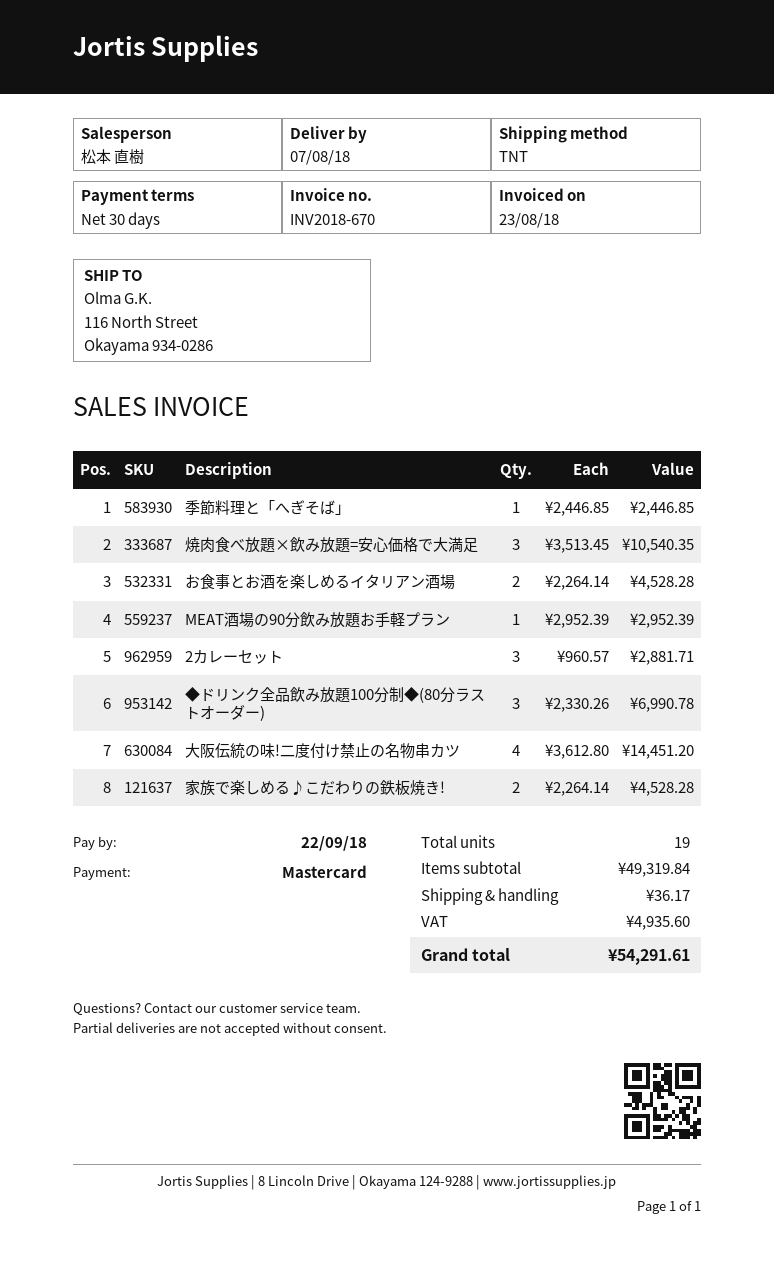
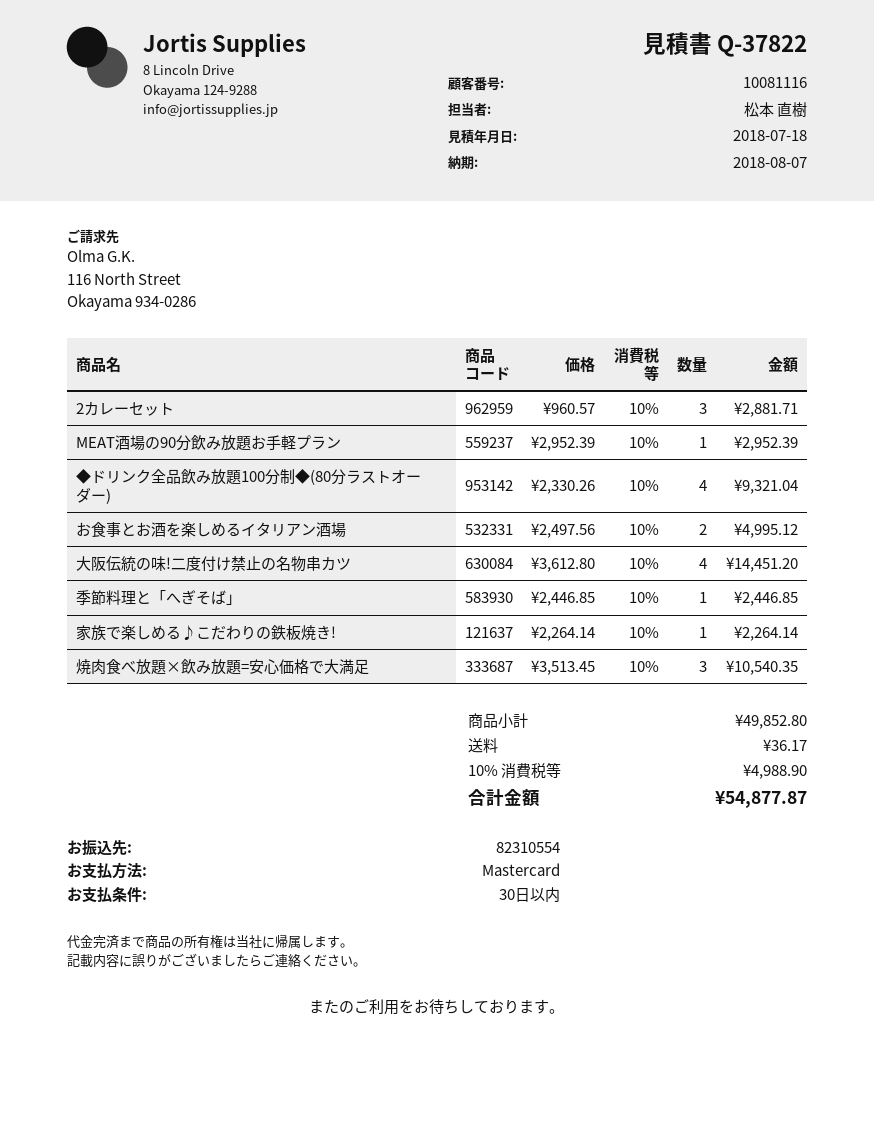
お食事とお酒を楽しめるイタリアン酒場: 2 x 2264.14 = 4528.28 -> 2 x 2497.56 = 4995.12
◆ドリンク全品飲み放題100分制◆(80分ラストオーダー): 3 x 2330.26 = 6990.78 -> 4 x 2330.26 = 9321.04
家族で楽しめる♪こだわりの鉄板焼き!: 2 x 2264.14 = 4528.28 -> 1 x 2264.14 = 2264.14
subtotal: 49319.84 -> 49852.80
tax: 4935.60 -> 4988.90
total: 54291.61 -> 54877.87

